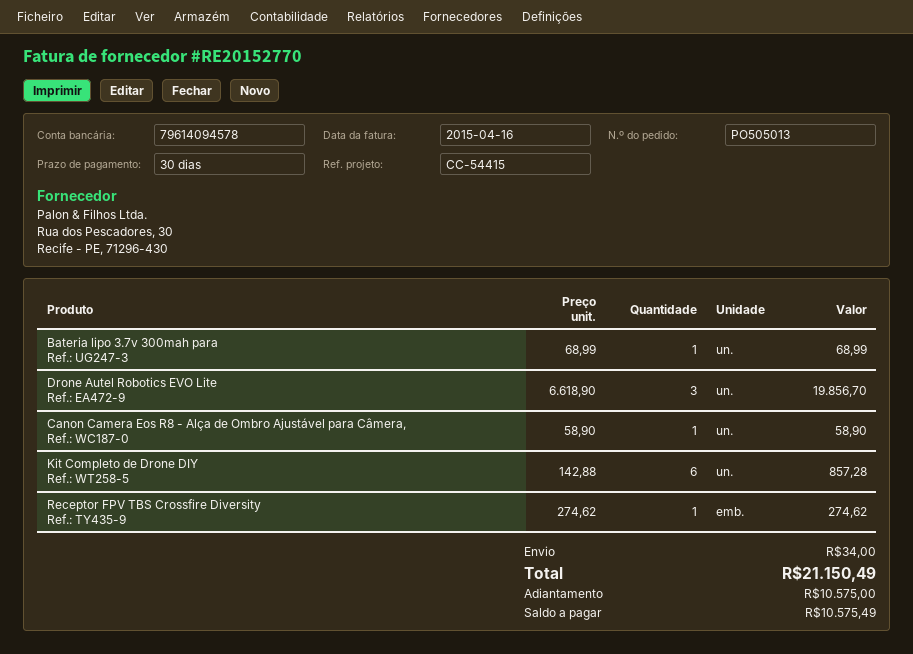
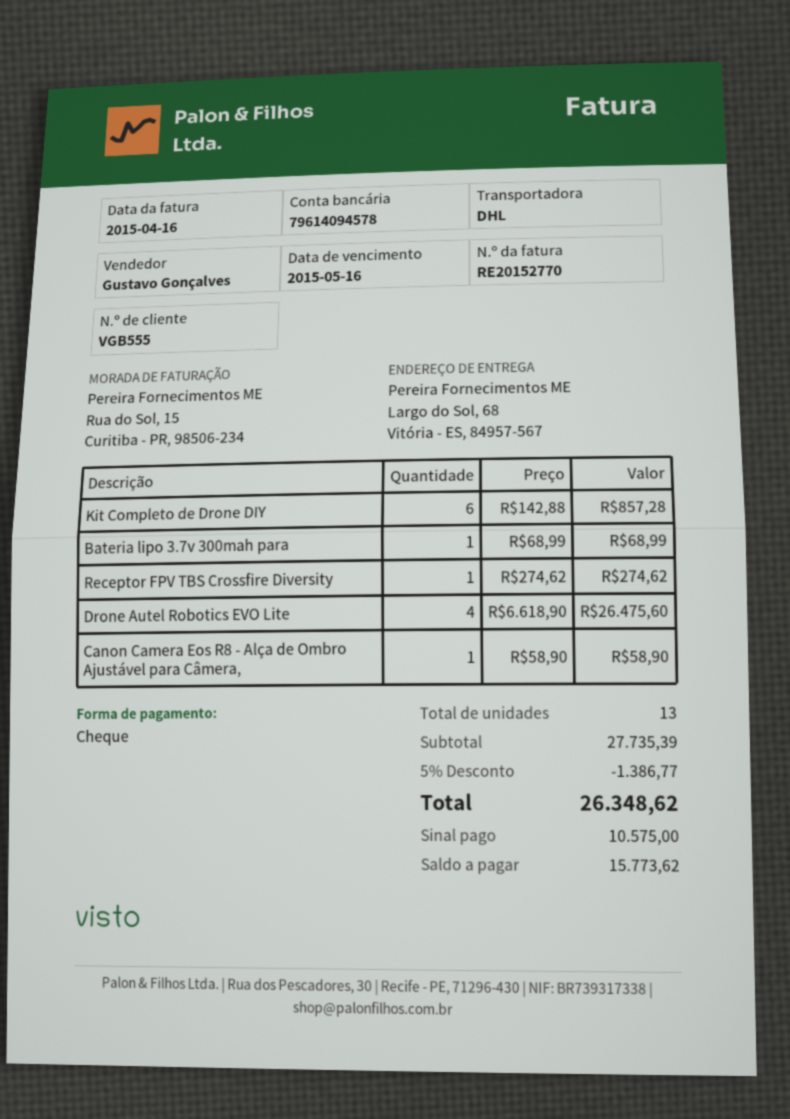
Drone Autel Robotics EVO Lite: 3 x 6618.90 = 19856.70 -> 4 x 6618.90 = 26475.60
discount: none -> 5% = 1386.77
shipping: 34.00 -> none
total: 21150.49 -> 26348.62
balance: 10575.49 -> 15773.62

